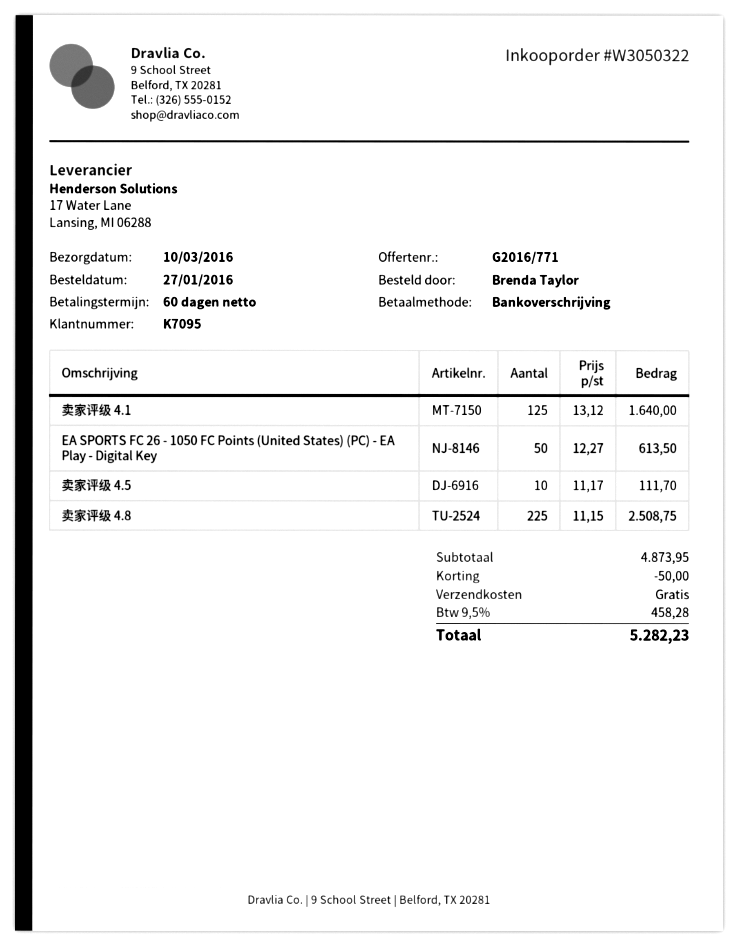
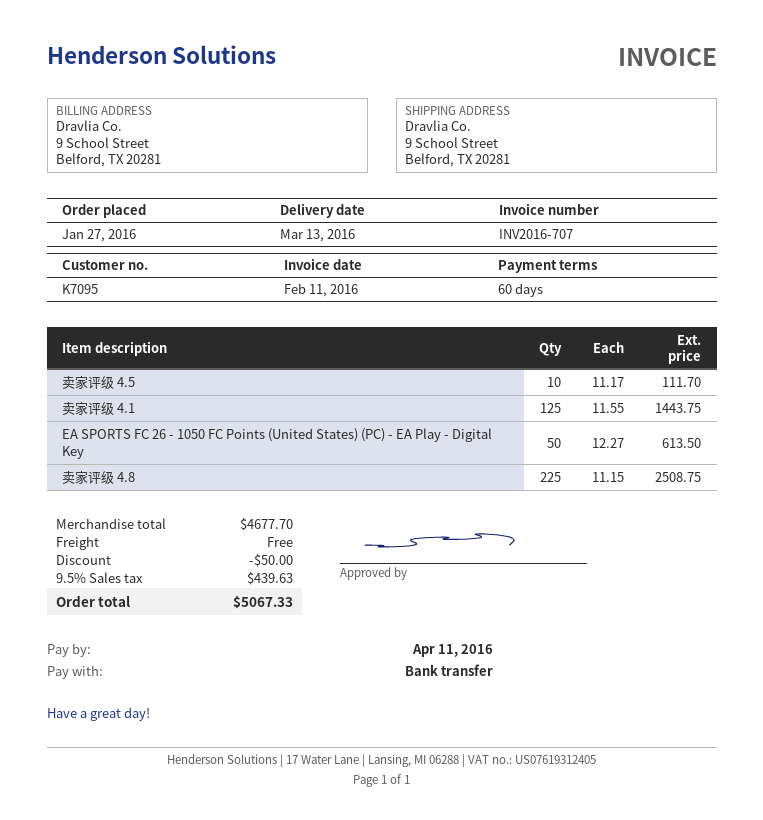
delivery date: 2016-03-10 -> 2016-03-13
卖家评级 4.1: 125 x 13.12 = 1640.00 -> 125 x 11.55 = 1443.75
subtotal: 4873.95 -> 4677.70
tax: 9.5% = 458.28 -> 9.5% = 439.63
total: 5282.23 -> 5067.33

